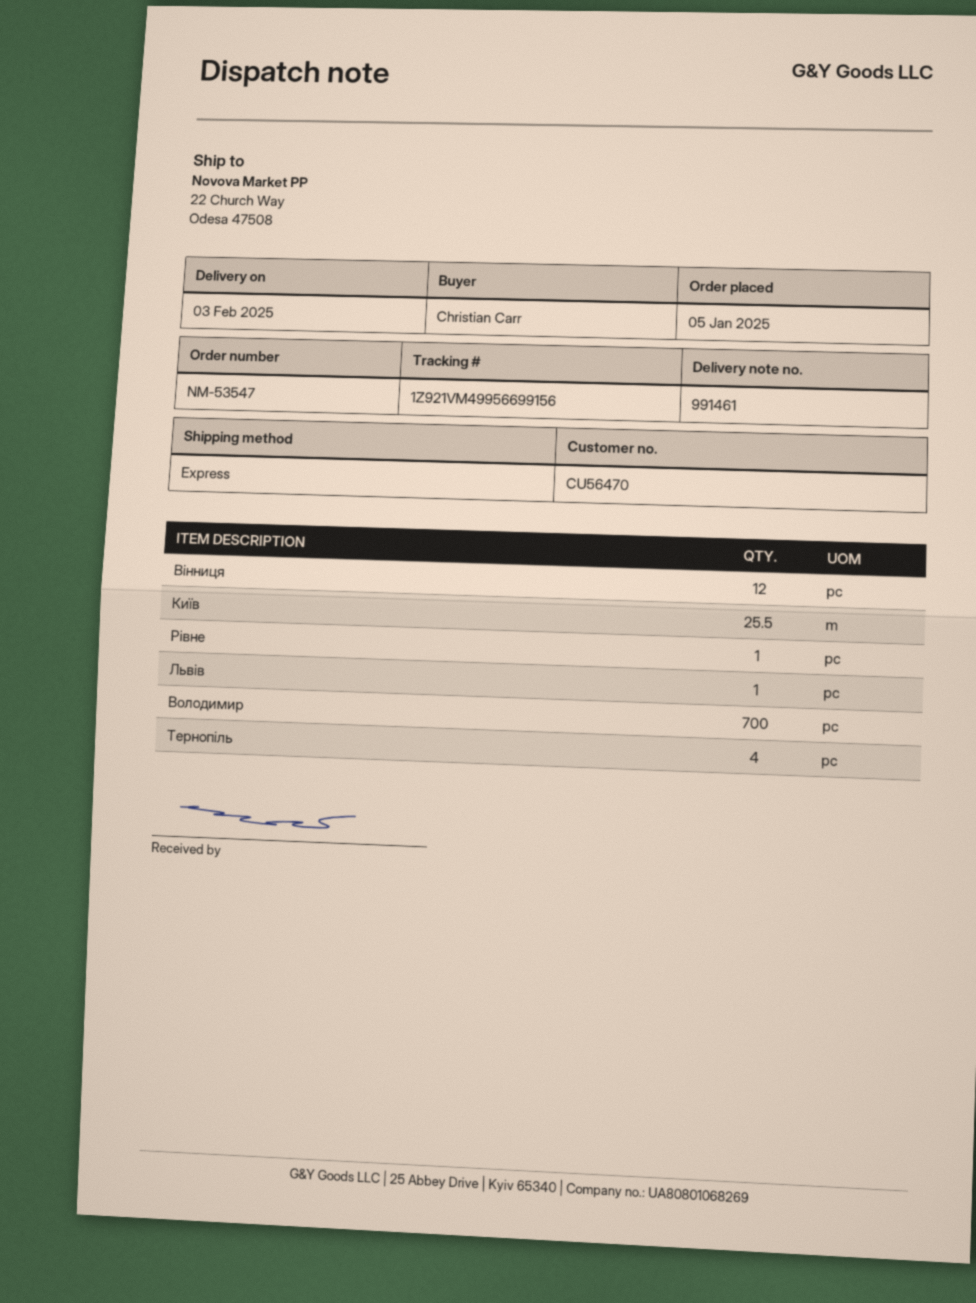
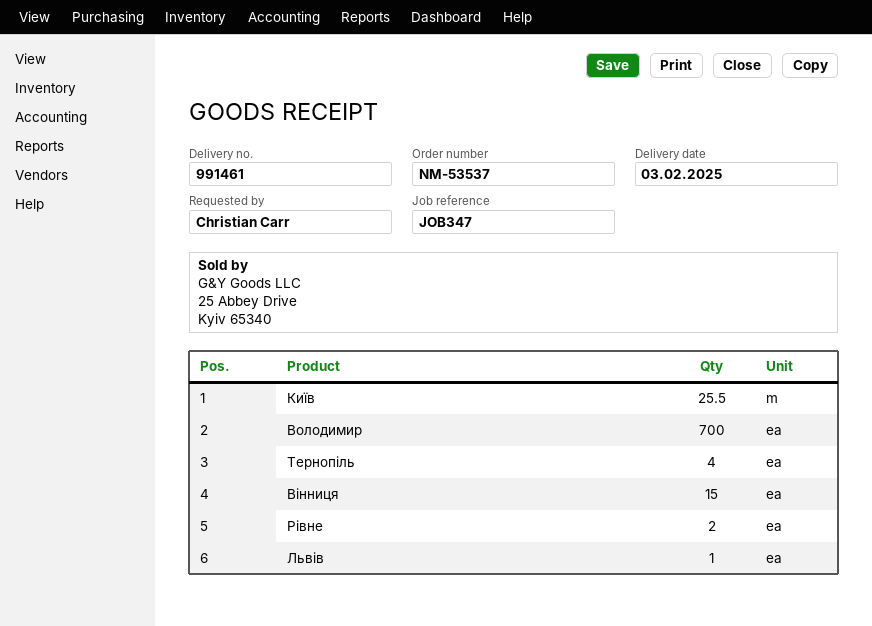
order number: NM-53547 -> NM-53537
Вінниця: 12 -> 15
Рівне: 1 -> 2

